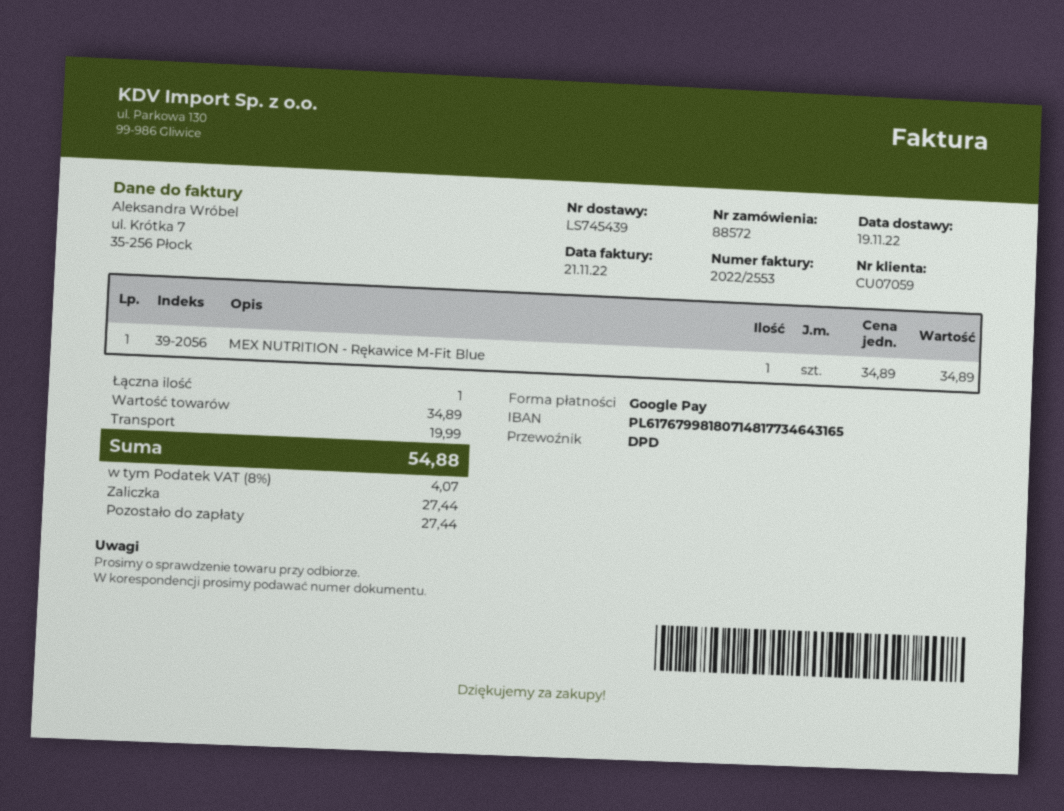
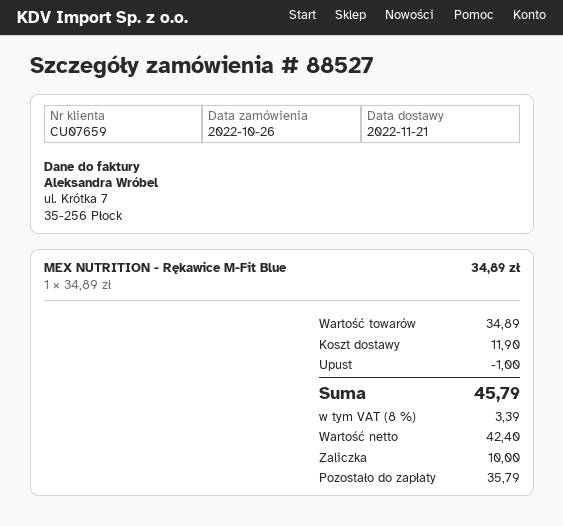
order number: 88572 -> 88527
delivery date: 2022-11-19 -> 2022-11-21
customer number: CU07059 -> CU07659
discount: none -> 1.00
shipping: 19.99 -> 11.90
tax: 8% = 4.07 -> 8% = 3.39
total: 54.88 -> 45.79
deposit: 27.44 -> 10.00
balance: 27.44 -> 35.79

